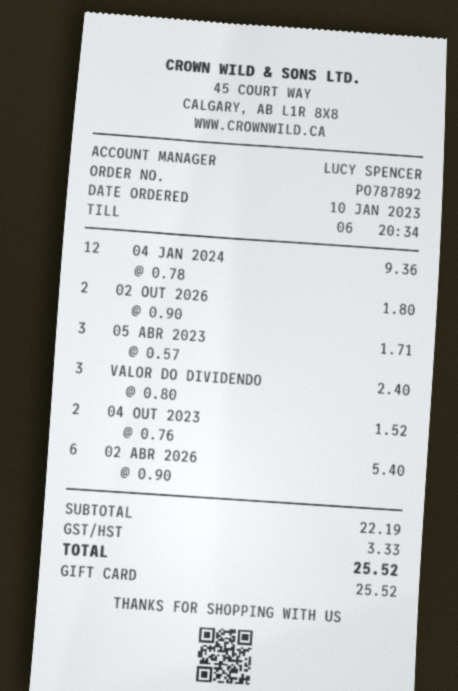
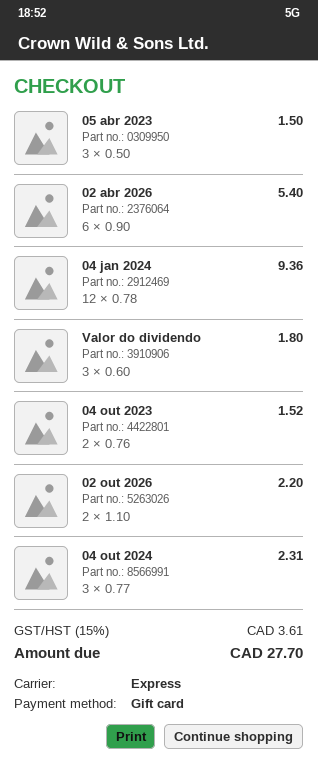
02 OUT 2026: 2 x 0.90 = 1.80 -> 2 x 1.10 = 2.20
05 ABR 2023: 3 x 0.57 = 1.71 -> 3 x 0.50 = 1.50
VALOR DO DIVIDENDO: 3 x 0.80 = 2.40 -> 3 x 0.60 = 1.80
04 out 2024: none -> 3 x 0.77 = 2.31
tax: 3.33 -> 3.61
total: 25.52 -> 27.70

